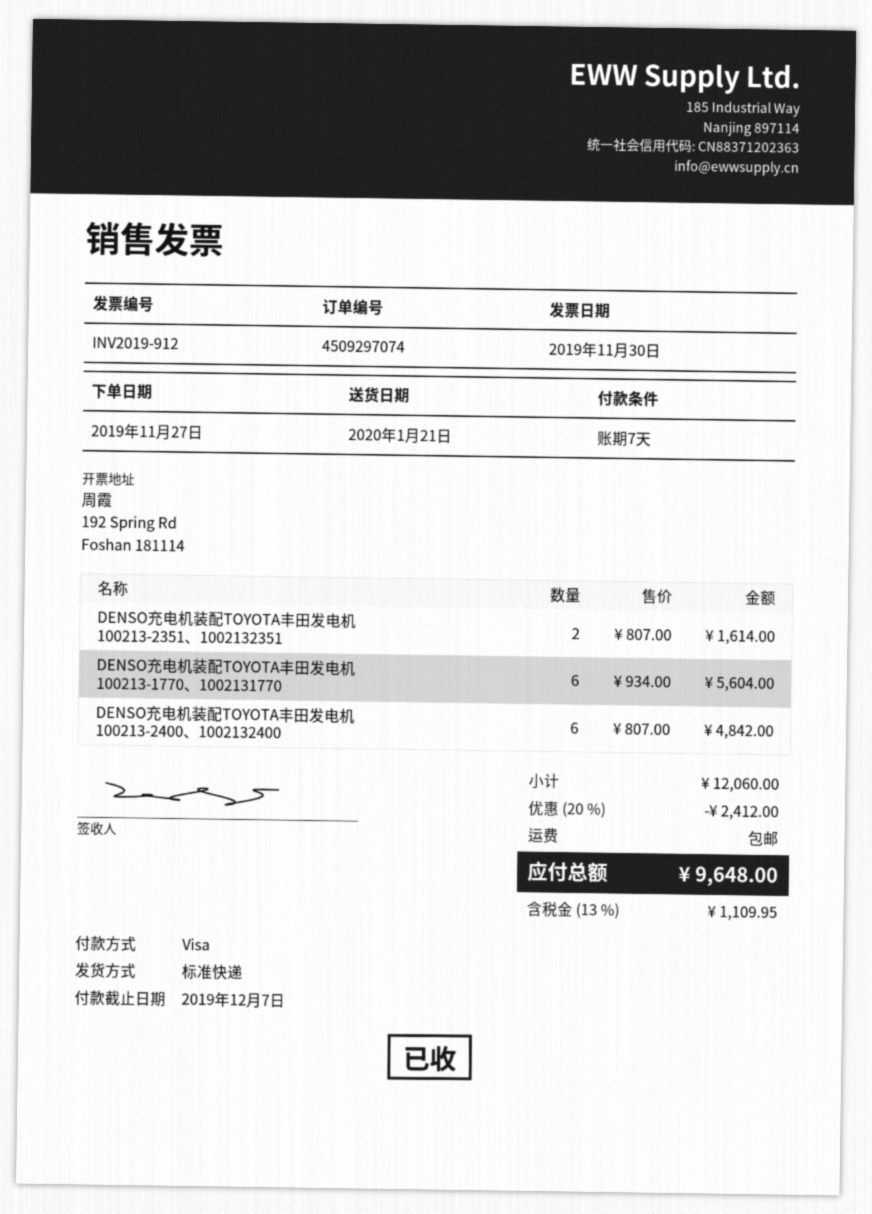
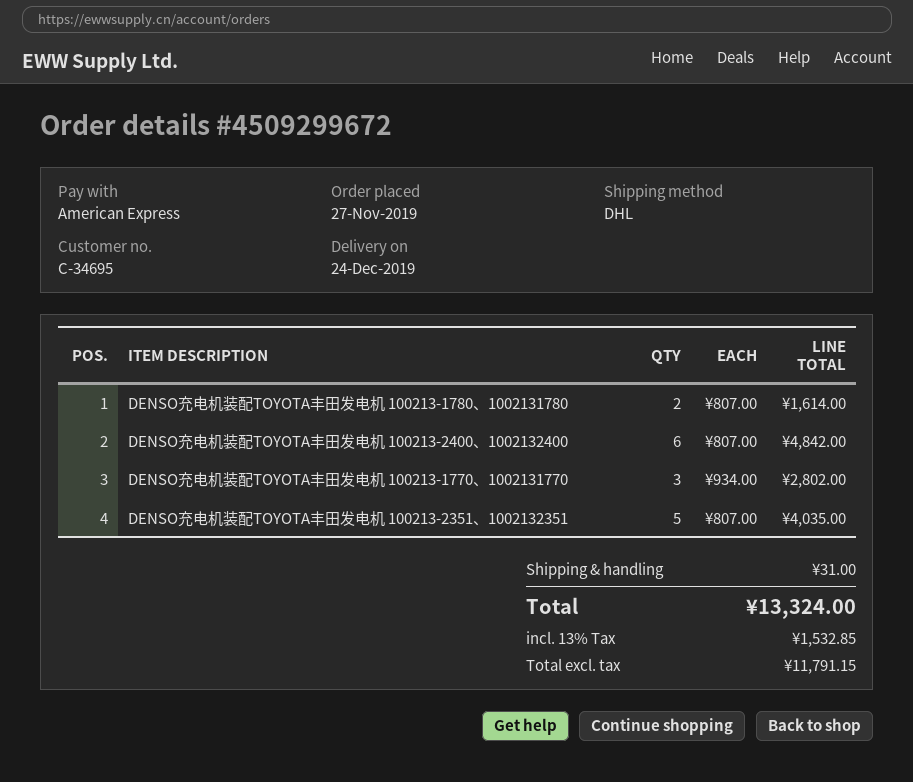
order number: 4509297074 -> 4509299672
delivery date: 2020-01-21 -> 2019-12-24
payment method: Visa -> American Express
shipping method: standard -> DHL
DENSO充电机装配TOYOTA丰田发电机 100213-2351、1002132351: 2 x 807.00 = 1614.00 -> 5 x 807.00 = 4035.00
DENSO充电机装配TOYOTA丰田发电机 100213-1770、1002131770: 6 x 934.00 = 5604.00 -> 3 x 934.00 = 2802.00
DENSO充电机装配TOYOTA丰田发电机 100213-1780、1002131780: none -> 2 x 807.00 = 1614.00
discount: 20% = 2412.00 -> none
shipping: 0.00 -> 31.00
tax: 13% = 1109.95 -> 13% = 1532.85
total: 9648.00 -> 13324.00

